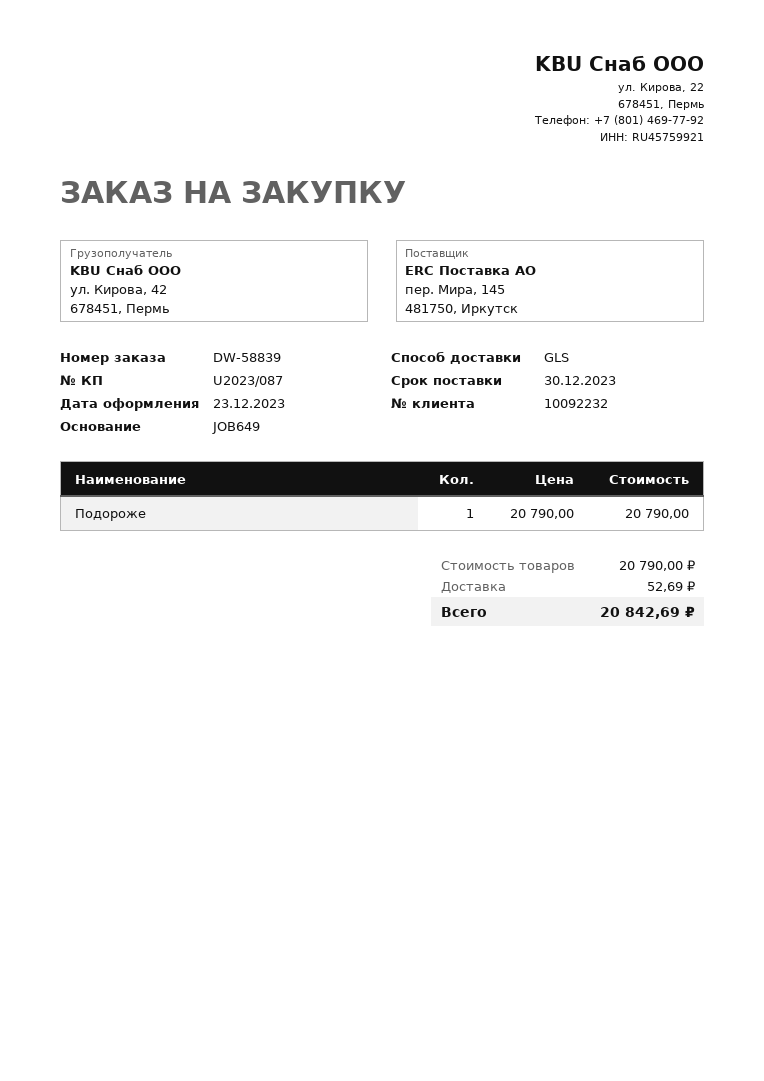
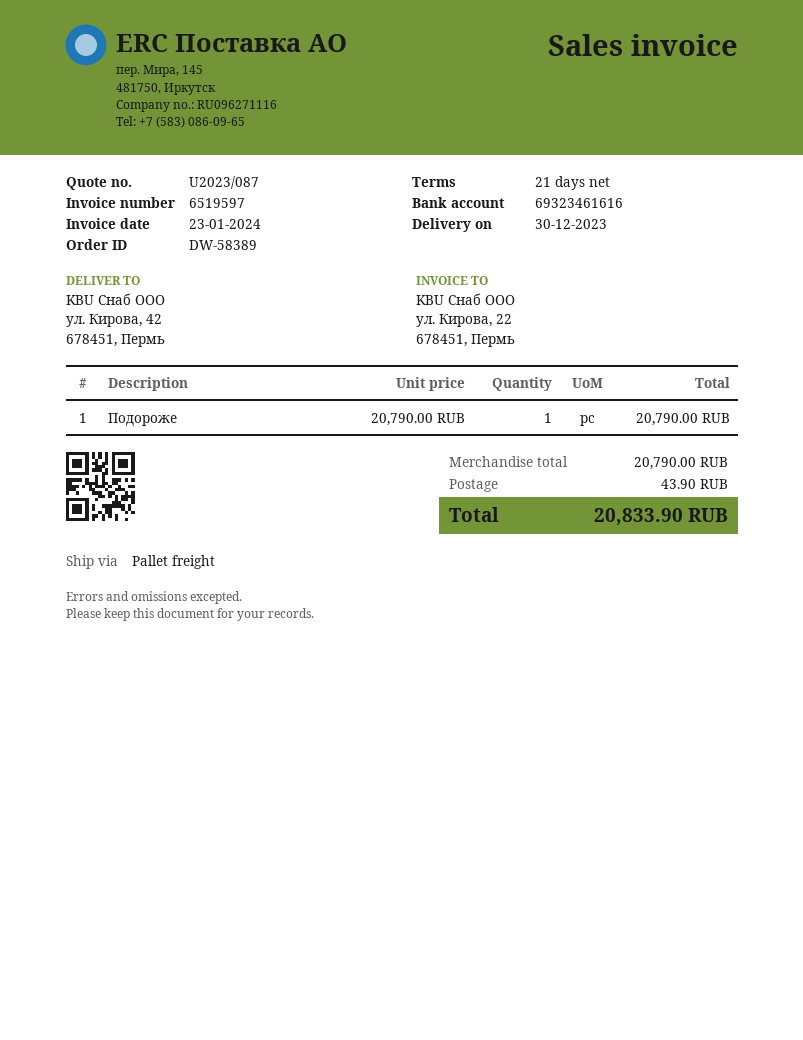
order number: DW-58839 -> DW-58389
shipping method: GLS -> pallet freight
shipping: 52.69 -> 43.90
total: 20842.69 -> 20833.90

